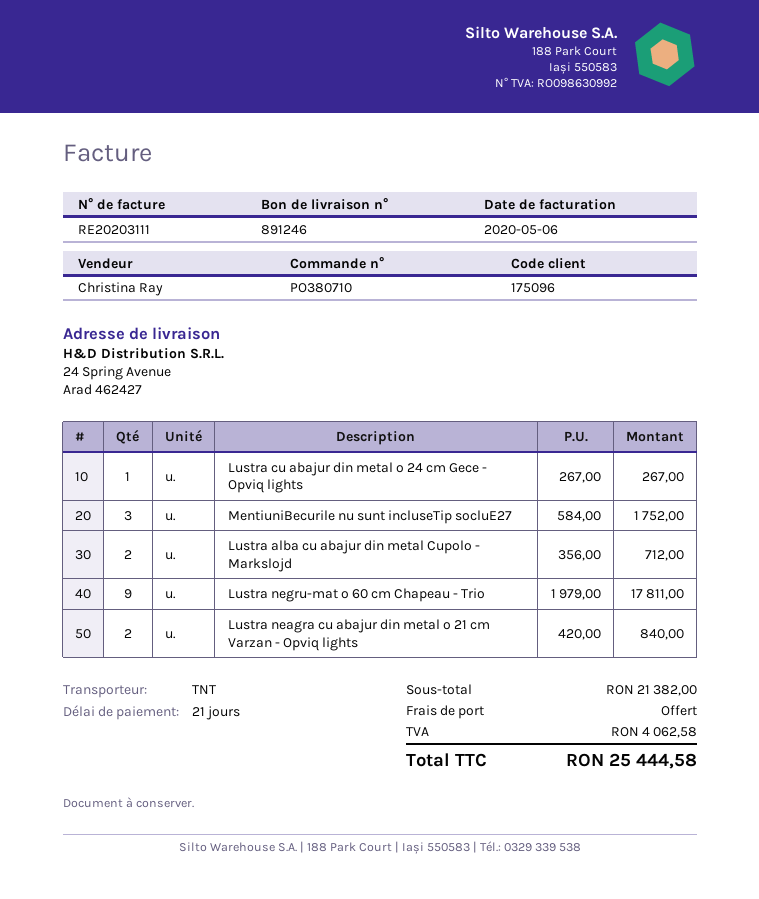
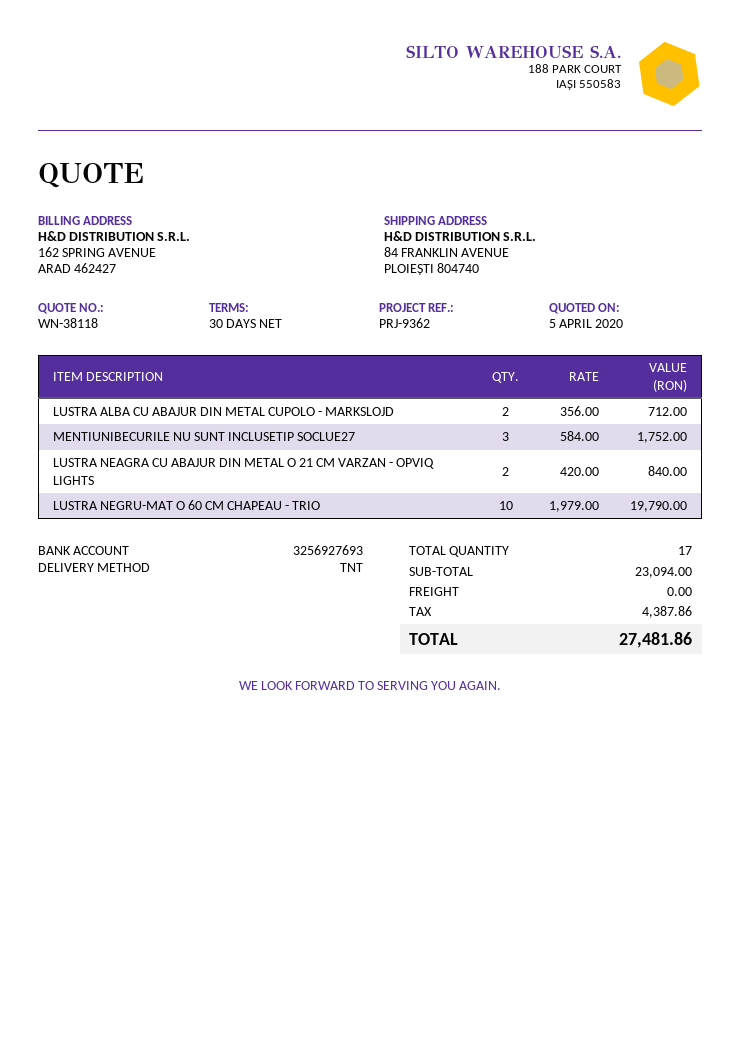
payment terms: 21 days -> 30 days
ship to: 24 Spring Avenue, Arad 462427 -> 84 FRANKLIN AVENUE, PLOIEȘTI 804740
Lustra cu abajur din metal o 24 cm Gece - Opviq lights: 1 x 267.00 = 267.00 -> none
Lustra negru-mat o 60 cm Chapeau - Trio: 9 x 1979.00 = 17811.00 -> 10 x 1979.00 = 19790.00
subtotal: 21382.00 -> 23094.00
tax: 4062.58 -> 4387.86
total: 25444.58 -> 27481.86

